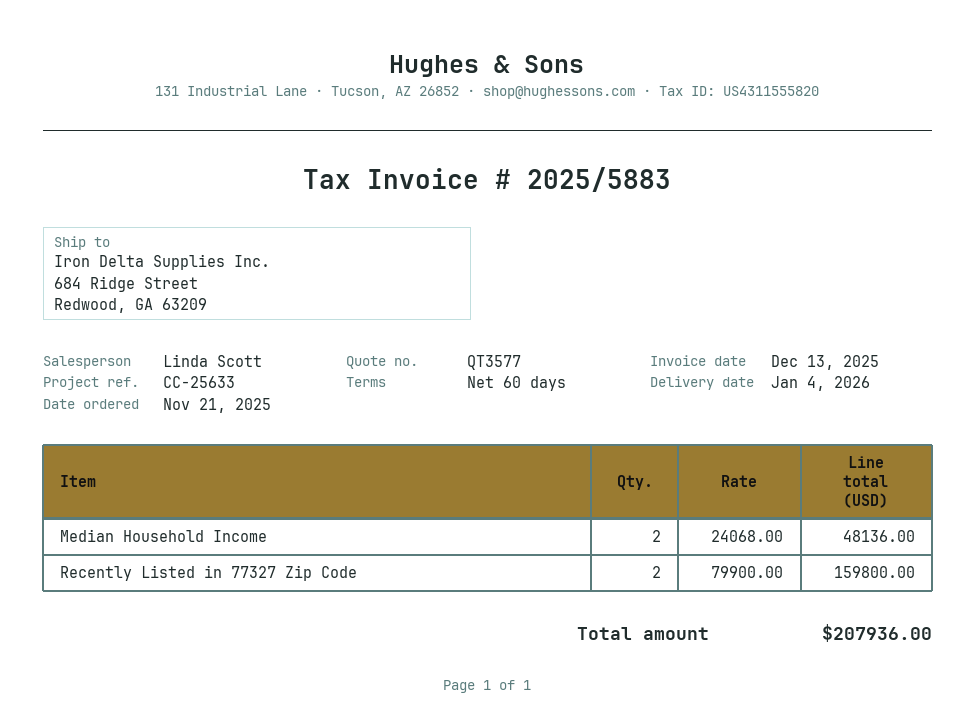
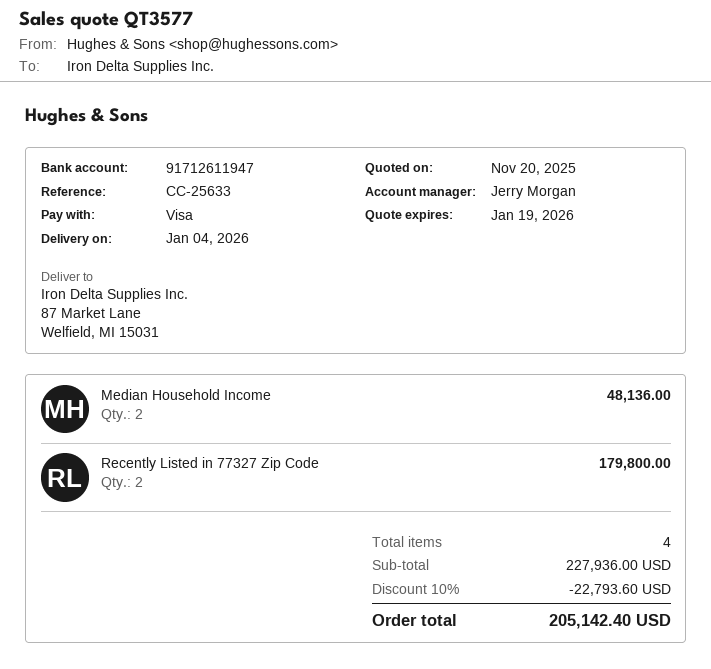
sales rep: Linda Scott -> Jerry Morgan
ship to: 684 Ridge Street, Redwood, GA 63209 -> 87 Market Lane, Welfield, MI 15031
Recently Listed in 77327 Zip Code: 2 for 159800.00 -> 2 for 179800.00
discount: none -> 10% = 22793.60
total: 207936.00 -> 205142.40

